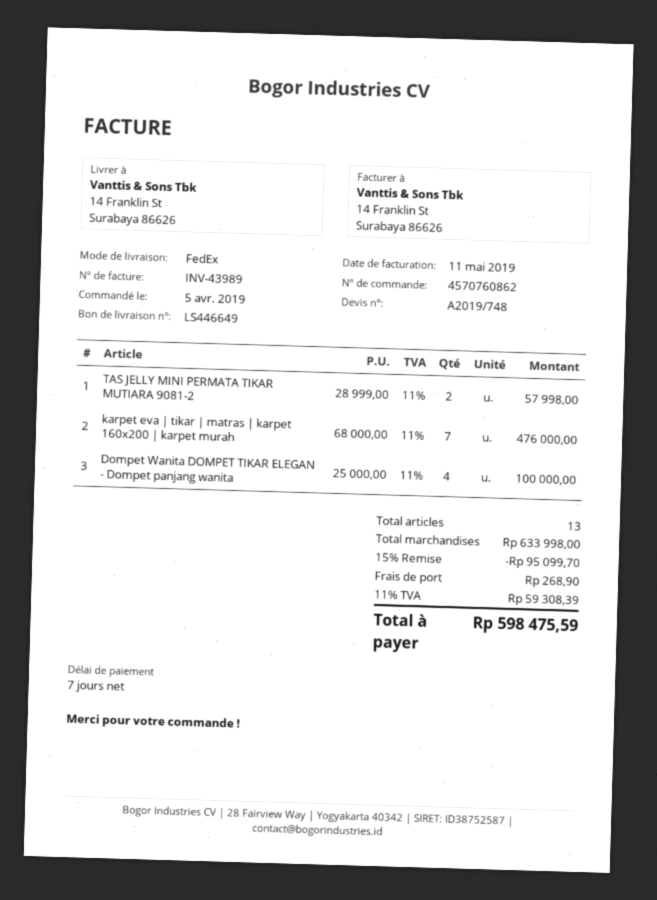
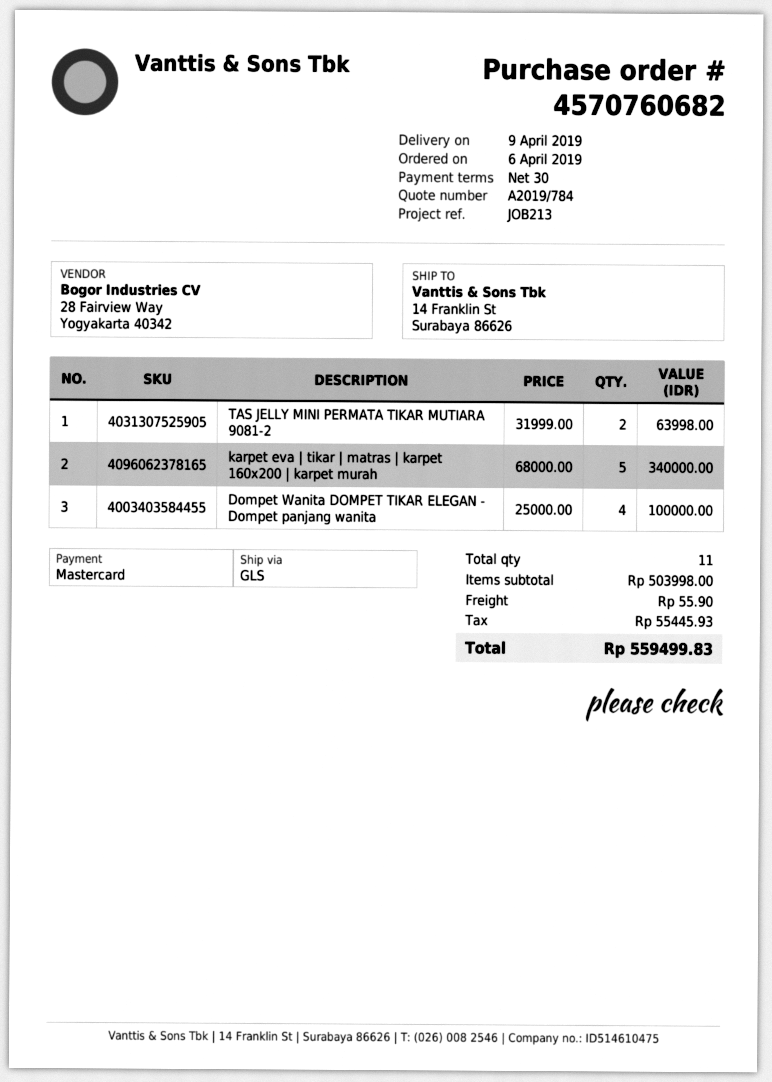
quote number: A2019/748 -> A2019/784
order number: 4570760862 -> 4570760682
order date: 2019-04-05 -> 2019-04-06
payment terms: 7 days -> 30 days
shipping method: FedEx -> GLS
TAS JELLY MINI PERMATA TIKAR MUTIARA 9081-2: 2 x 28999.00 = 57998.00 -> 2 x 31999.00 = 63998.00
karpet eva | tikar | matras | karpet 160x200 | karpet murah: 7 x 68000.00 = 476000.00 -> 5 x 68000.00 = 340000.00
total quantity: 13 -> 11
subtotal: 633998.00 -> 503998.00
discount: 15% = 95099.70 -> none
shipping: 268.90 -> 55.90
tax: 59308.39 -> 55445.93
total: 598475.59 -> 559499.83

